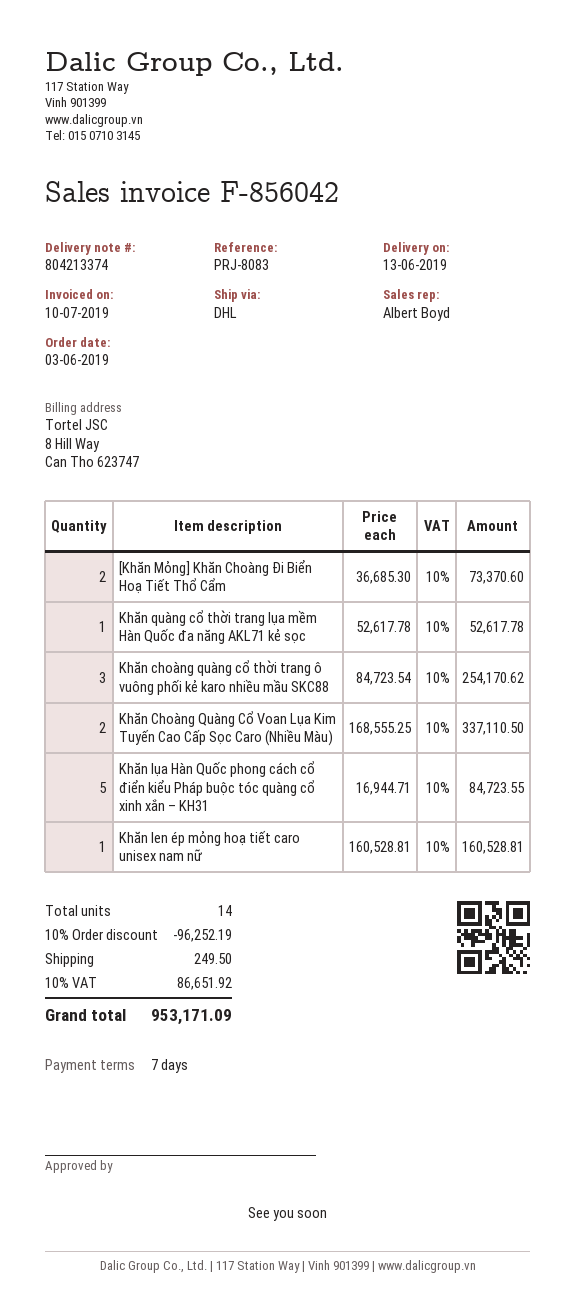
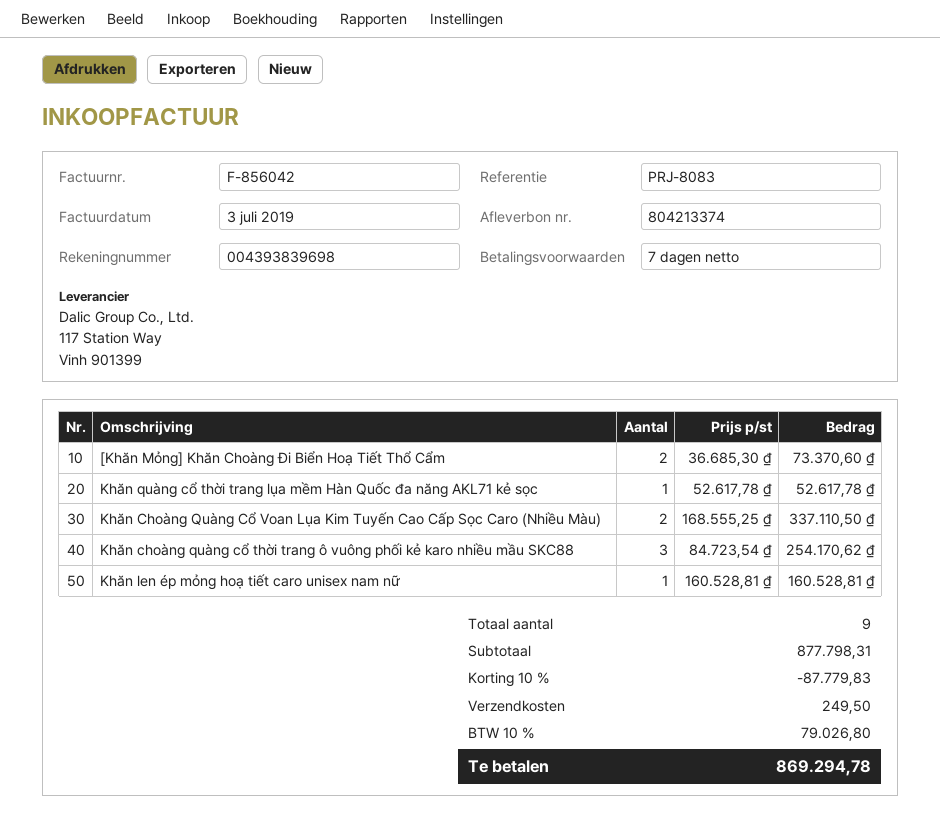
invoice date: 2019-07-10 -> 2019-07-03
Khăn lụa Hàn Quốc phong cách cổ điển kiểu Pháp buộc tóc quàng cổ xinh xắn – KH31: 5 x 16944.71 = 84723.55 -> none
total quantity: 14 -> 9
discount: 10% = 96252.19 -> 10% = 87779.83
tax: 10% = 86651.92 -> 10% = 79026.80
total: 953171.09 -> 869294.78

